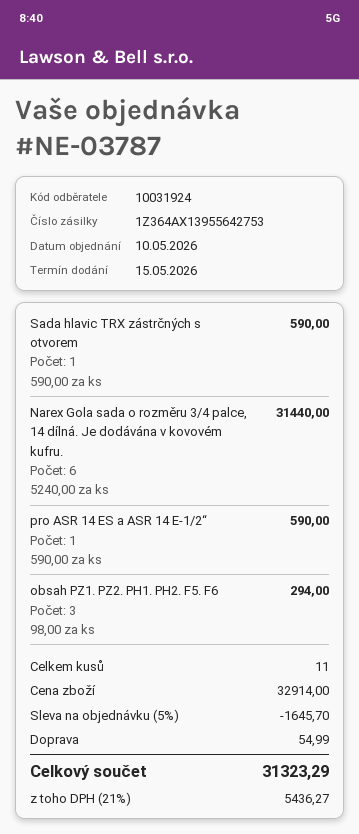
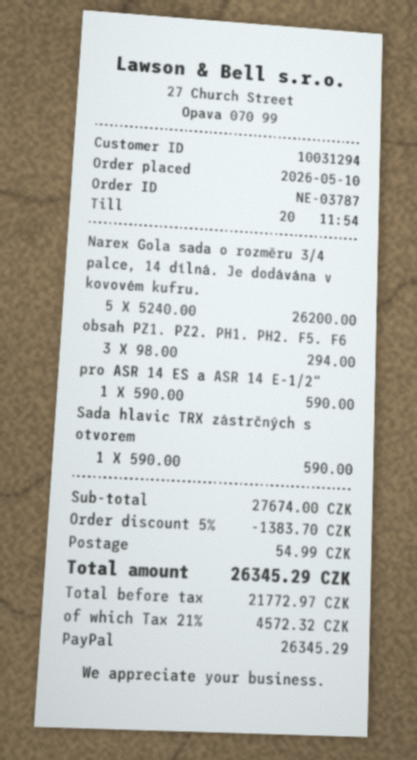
customer number: 10031924 -> 10031294
Narex Gola sada o rozměru 3/4 palce, 14 dílná. Je dodávána v kovovém kufru.: 6 x 5240.00 = 31440.00 -> 5 x 5240.00 = 26200.00
subtotal: 32914.00 -> 27674.00
discount: 5% = 1645.70 -> 5% = 1383.70
tax: 21% = 5436.27 -> 21% = 4572.32
total: 31323.29 -> 26345.29

